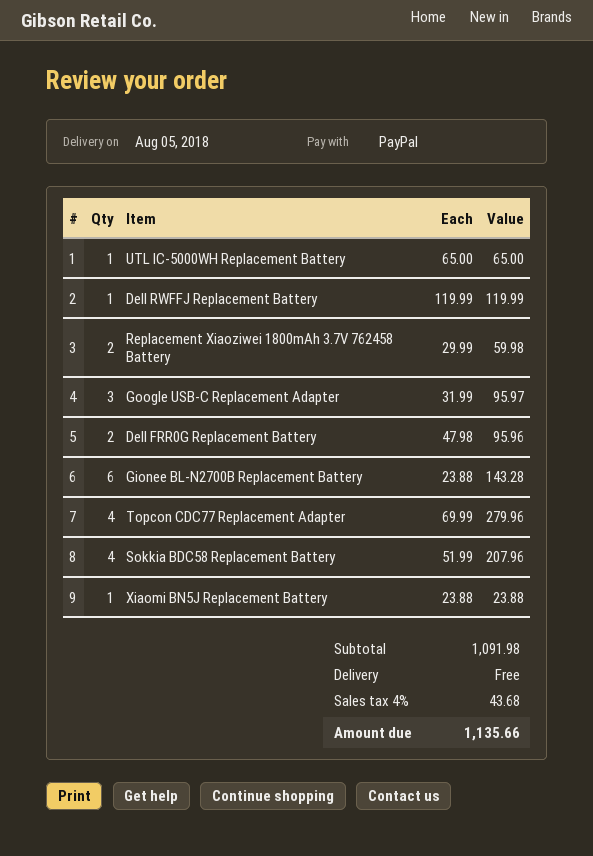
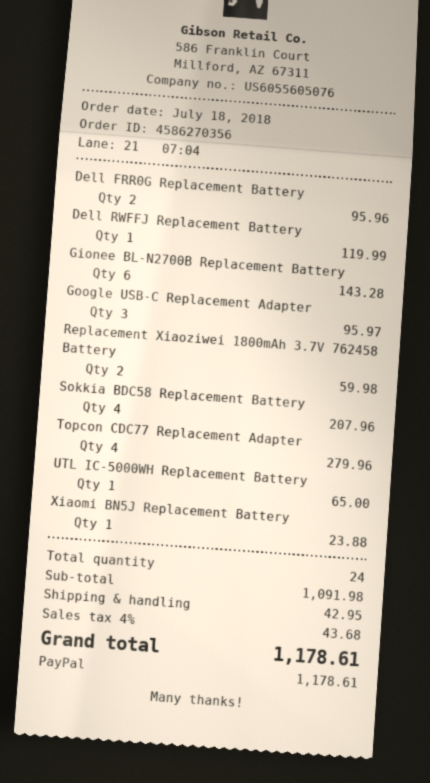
shipping: 0.00 -> 42.95
total: 1135.66 -> 1178.61

